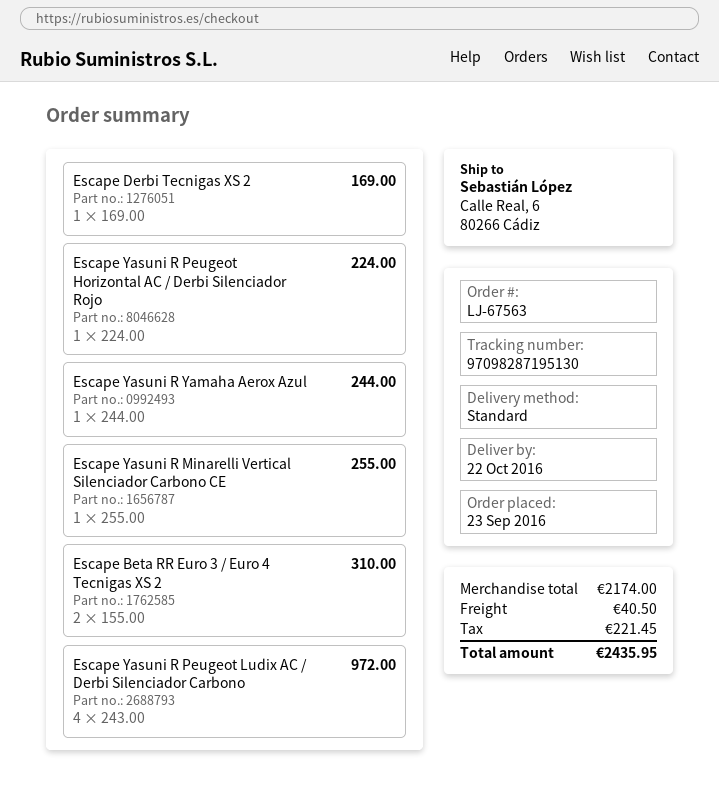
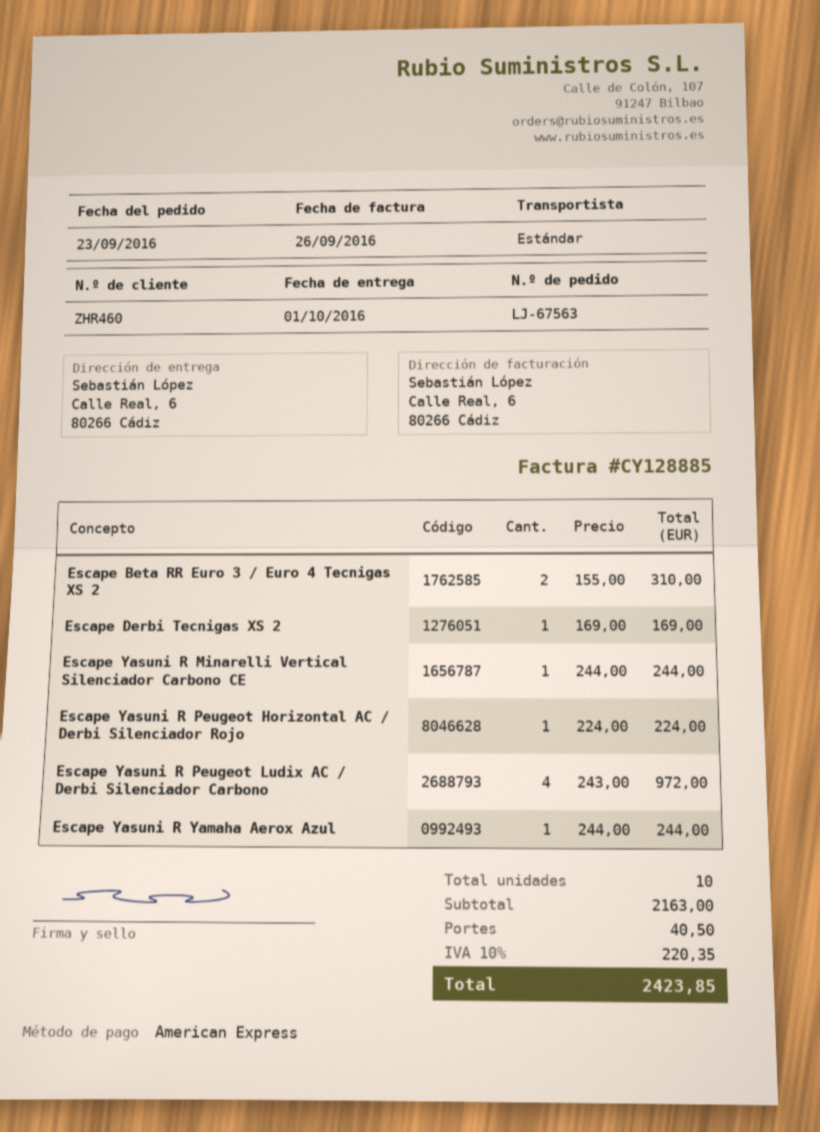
delivery date: 2016-10-22 -> 2016-10-01
Escape Yasuni R Minarelli Vertical Silenciador Carbono CE: 1 x 255.00 = 255.00 -> 1 x 244.00 = 244.00
subtotal: 2174.00 -> 2163.00
tax: 221.45 -> 220.35
total: 2435.95 -> 2423.85

